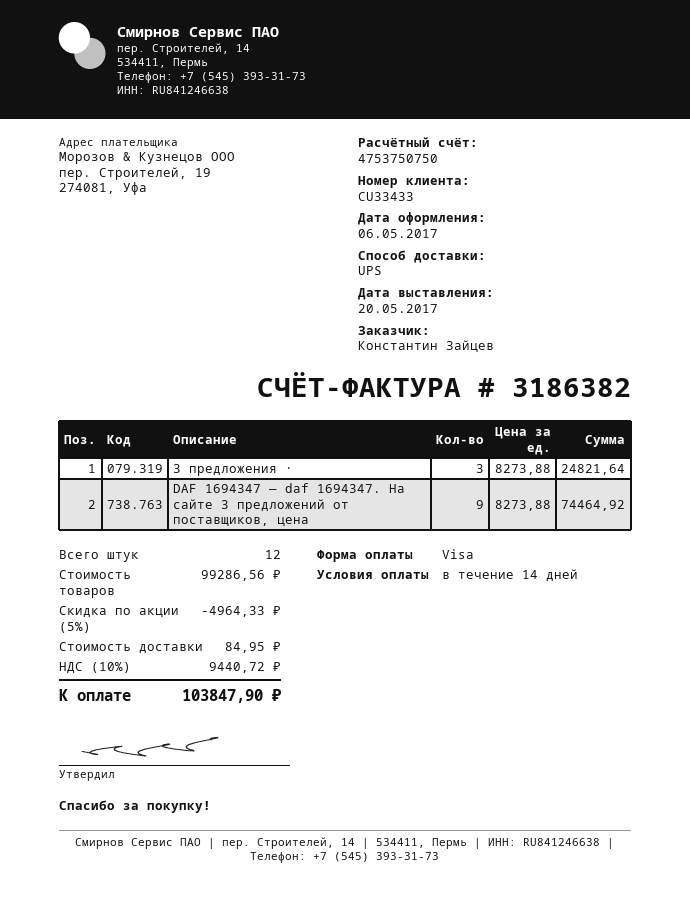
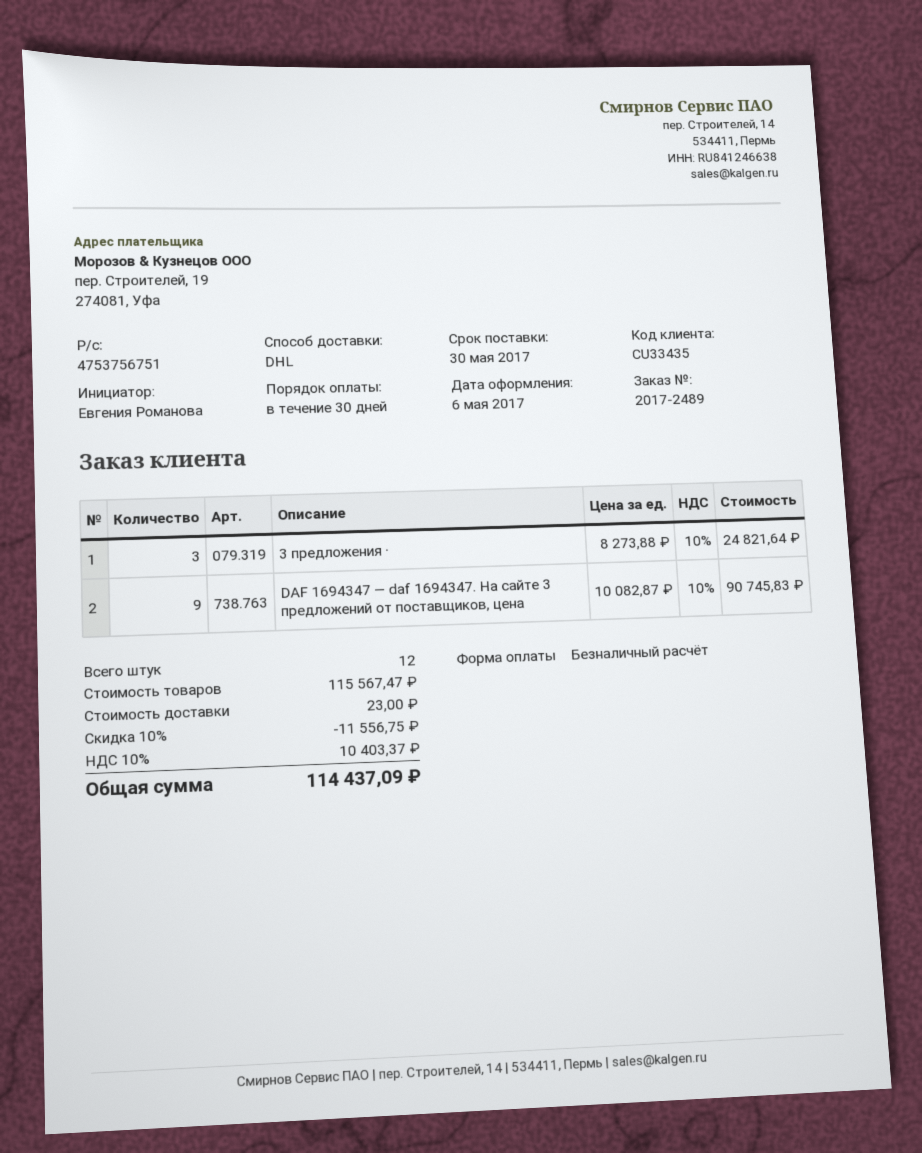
payment terms: 14 days -> 30 days
customer number: CU33433 -> CU33435
ordered by: Константин Зайцев -> Евгения Романова
payment method: Visa -> bank transfer
bank account: 4753750750 -> 4753756751
shipping method: UPS -> DHL
DAF 1694347 — daf 1694347. На сайте 3 предложений от поставщиков, цена: 9 x 8273.88 = 74464.92 -> 9 x 10082.87 = 90745.83
subtotal: 99286.56 -> 115567.47
discount: 5% = 4964.33 -> 10% = 11556.75
shipping: 84.95 -> 23.00
tax: 10% = 9440.72 -> 10% = 10403.37
total: 103847.90 -> 114437.09

